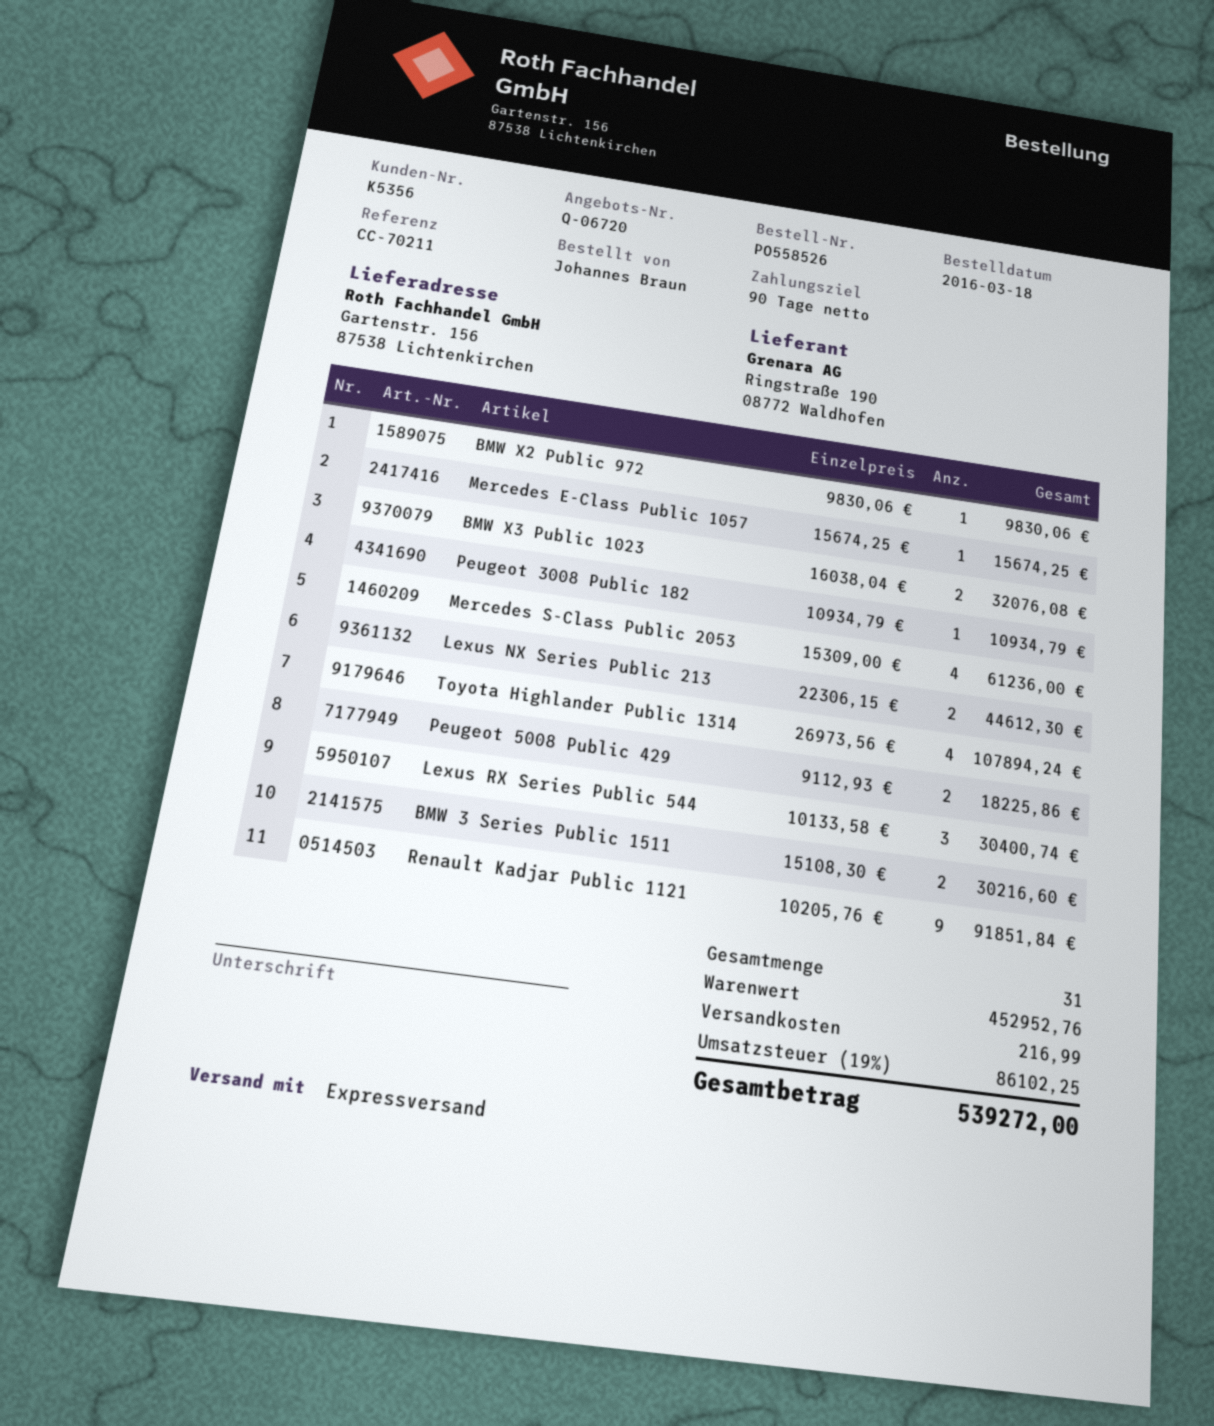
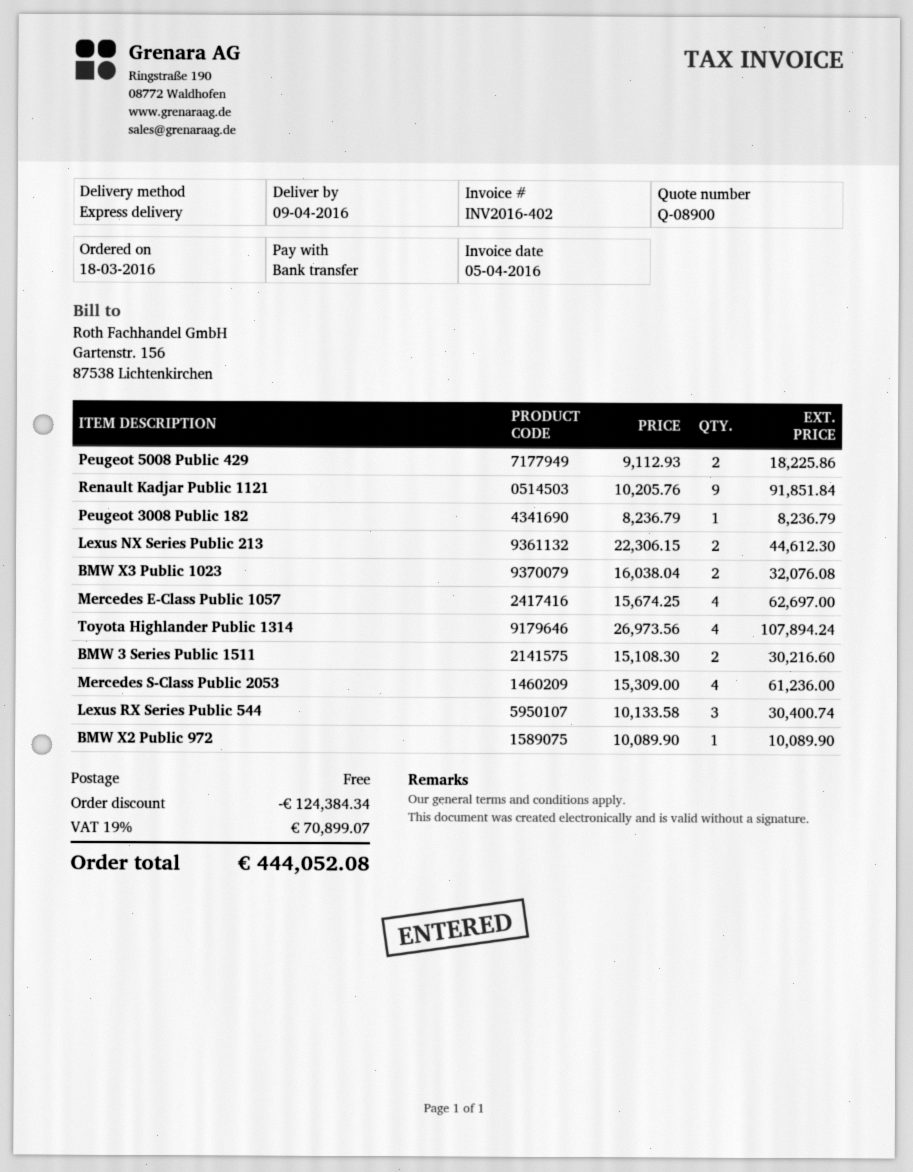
quote number: Q-06720 -> Q-08900
BMW X2 Public 972: 1 x 9830.06 = 9830.06 -> 1 x 10089.90 = 10089.90
Mercedes E-Class Public 1057: 1 x 15674.25 = 15674.25 -> 4 x 15674.25 = 62697.00
Peugeot 3008 Public 182: 1 x 10934.79 = 10934.79 -> 1 x 8236.79 = 8236.79
discount: none -> 124384.34
shipping: 216.99 -> 0.00
tax: 19% = 86102.25 -> 19% = 70899.07
total: 539272.00 -> 444052.08

